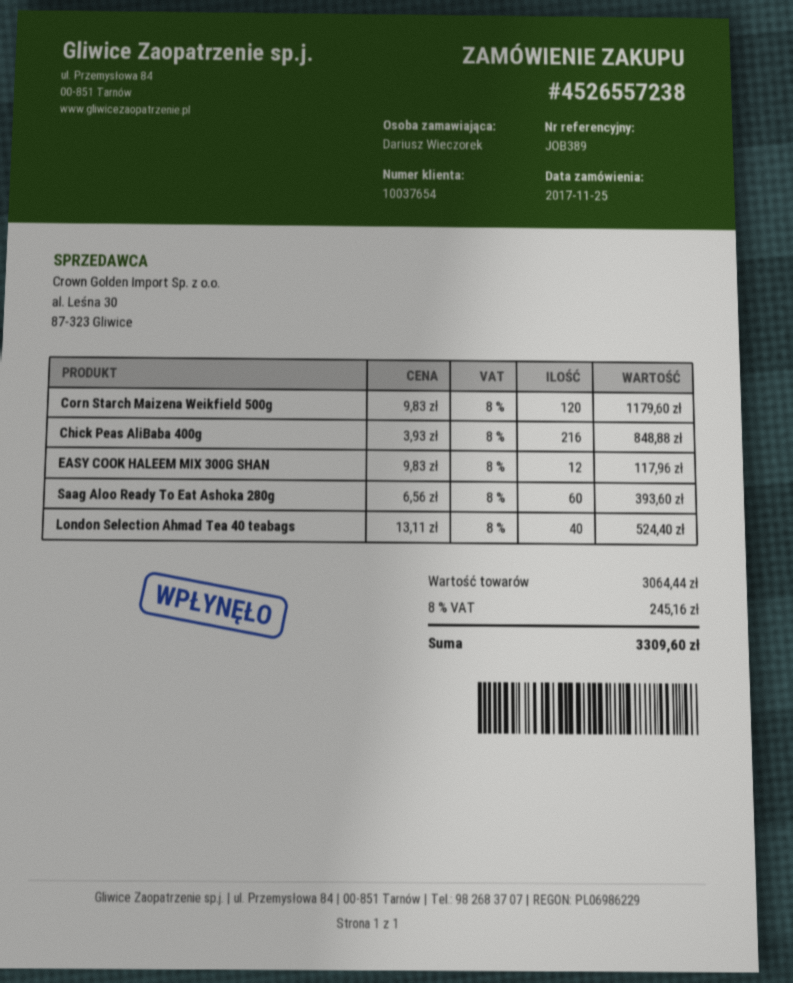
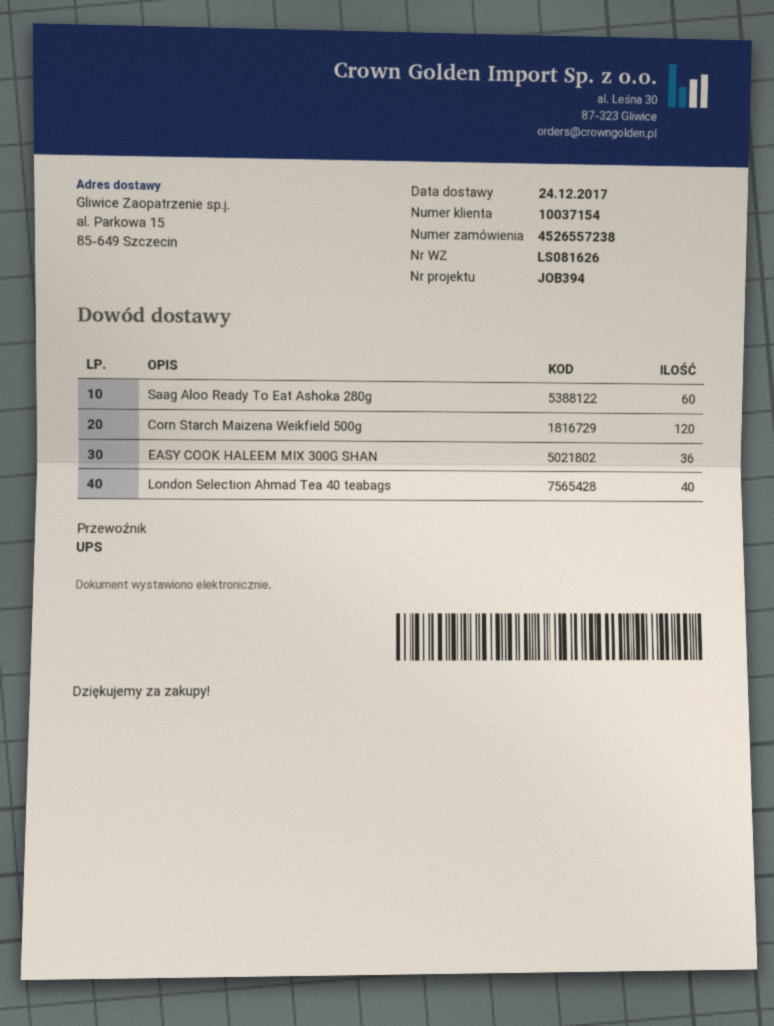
customer number: 10037654 -> 10037154
reference: JOB389 -> JOB394
Chick Peas AliBaba 400g: 216 -> none
EASY COOK HALEEM MIX 300G SHAN: 12 -> 36

